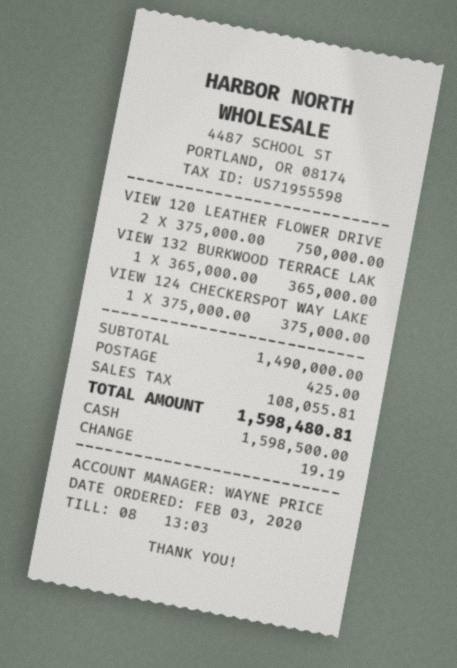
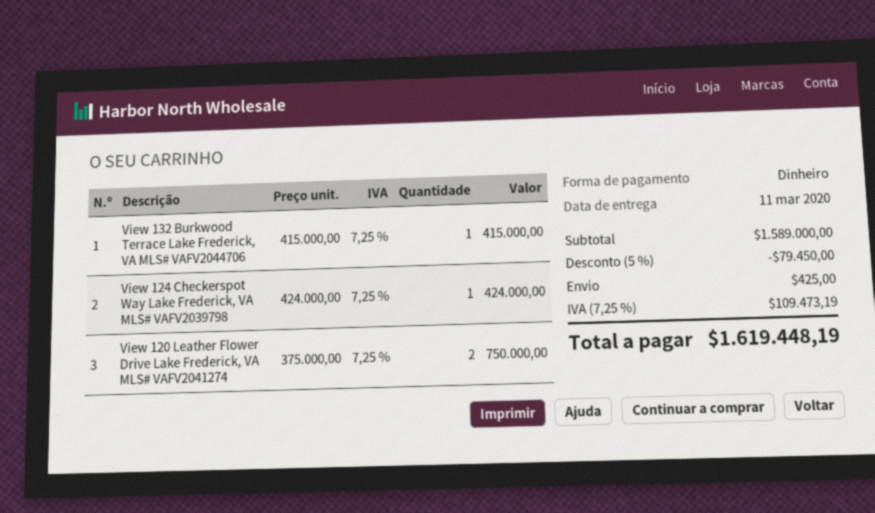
VIEW 132 BURKWOOD TERRACE LAK: 1 x 365000.00 = 365000.00 -> 1 x 415000.00 = 415000.00
VIEW 124 CHECKERSPOT WAY LAKE: 1 x 375000.00 = 375000.00 -> 1 x 424000.00 = 424000.00
subtotal: 1490000.00 -> 1589000.00
discount: none -> 5% = 79450.00
tax: 108055.81 -> 109473.19
total: 1598480.81 -> 1619448.19

